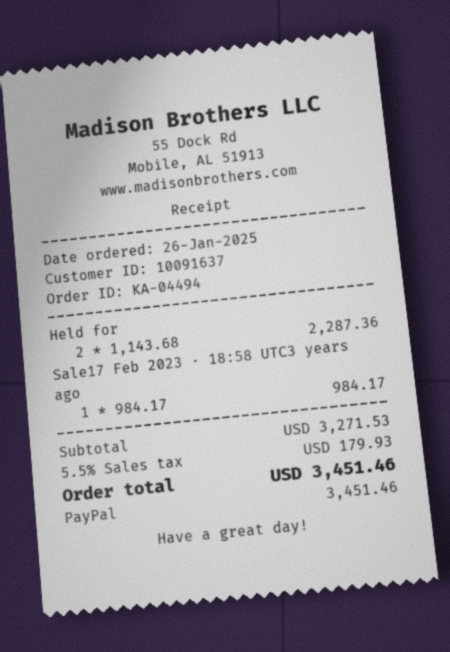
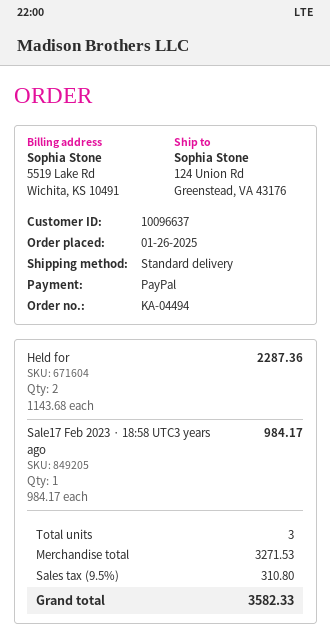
customer number: 10091637 -> 10096637
tax: 5.5% = 179.93 -> 9.5% = 310.80
total: 3451.46 -> 3582.33

